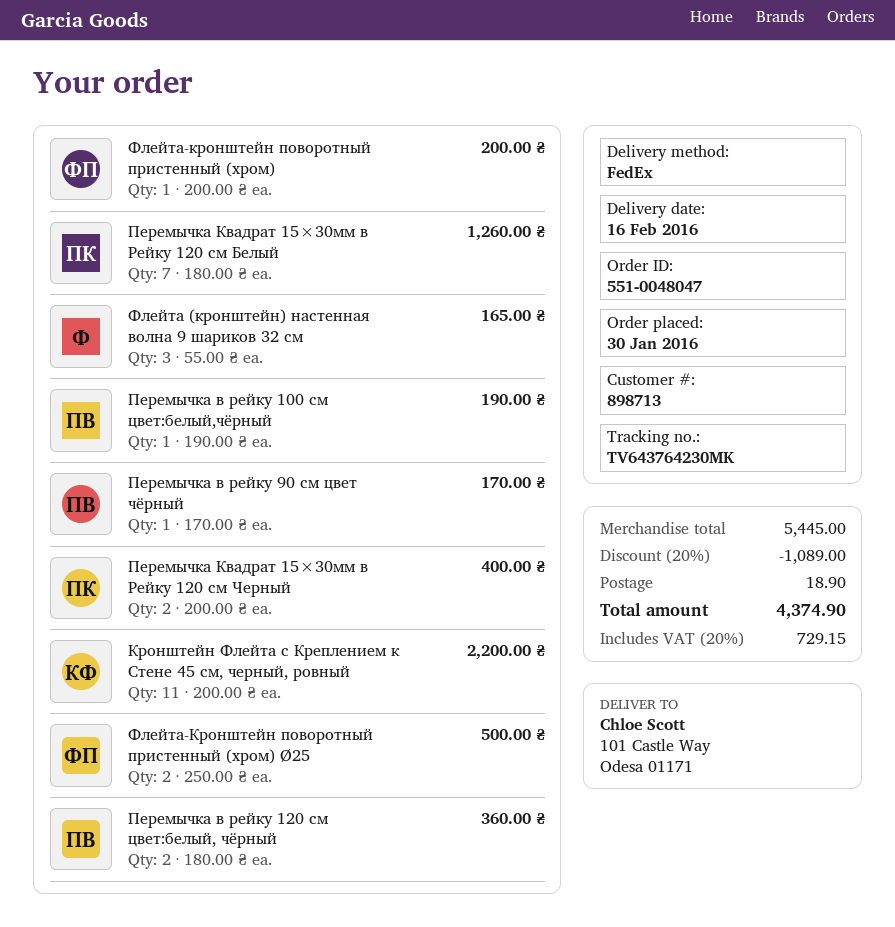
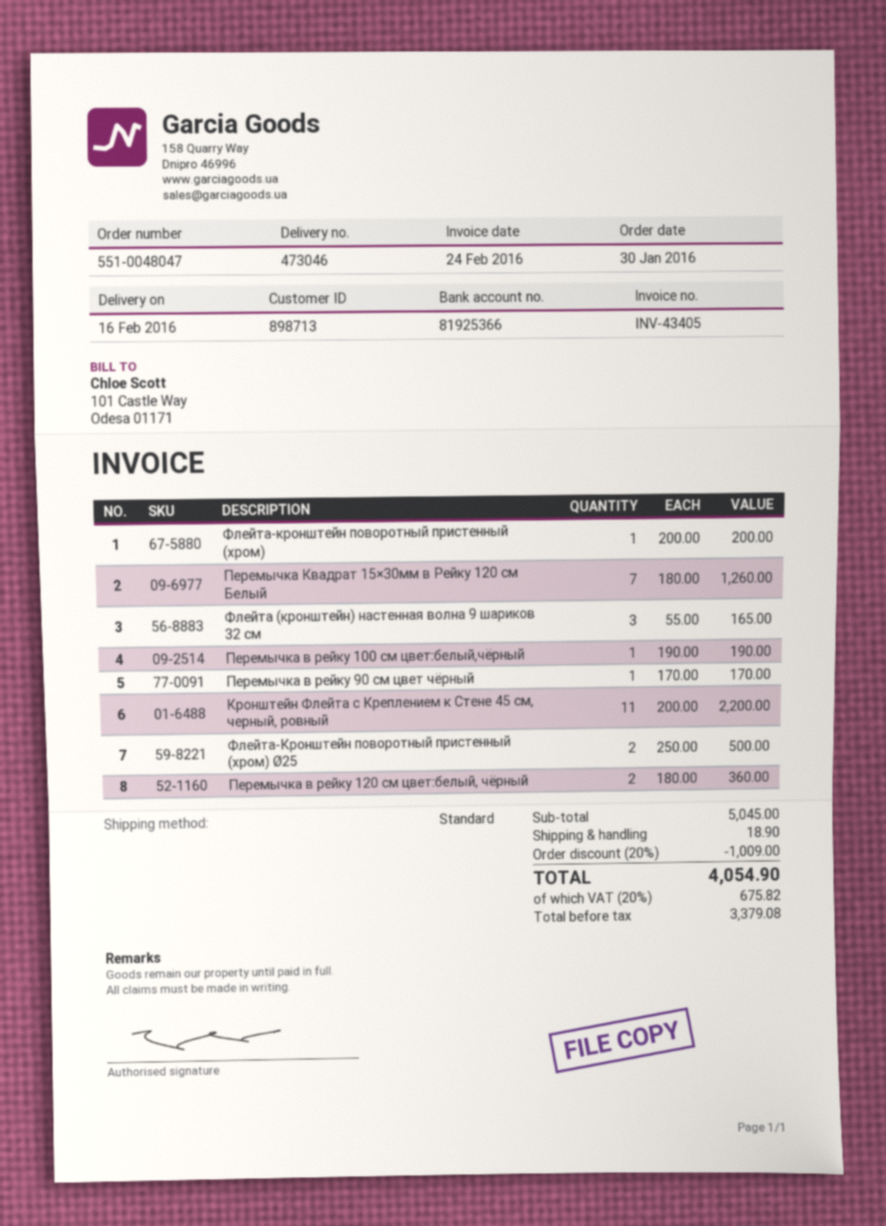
shipping method: FedEx -> standard
Перемычка Квадрат 15×30мм в Рейку 120 см Черный: 2 x 200.00 = 400.00 -> none
subtotal: 5445.00 -> 5045.00
discount: 20% = 1089.00 -> 20% = 1009.00
tax: 20% = 729.15 -> 20% = 675.82
total: 4374.90 -> 4054.90

